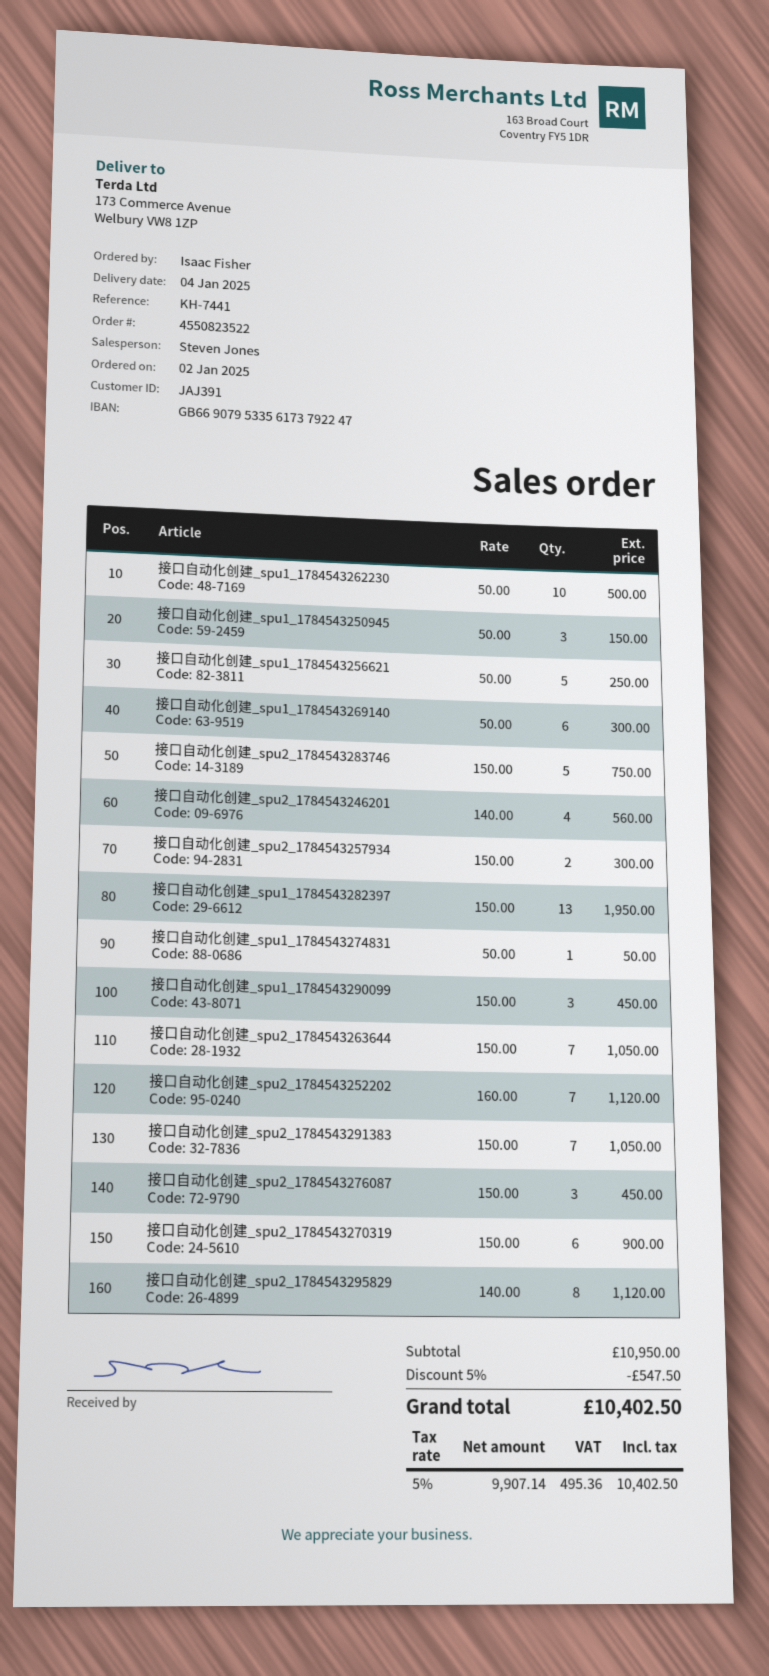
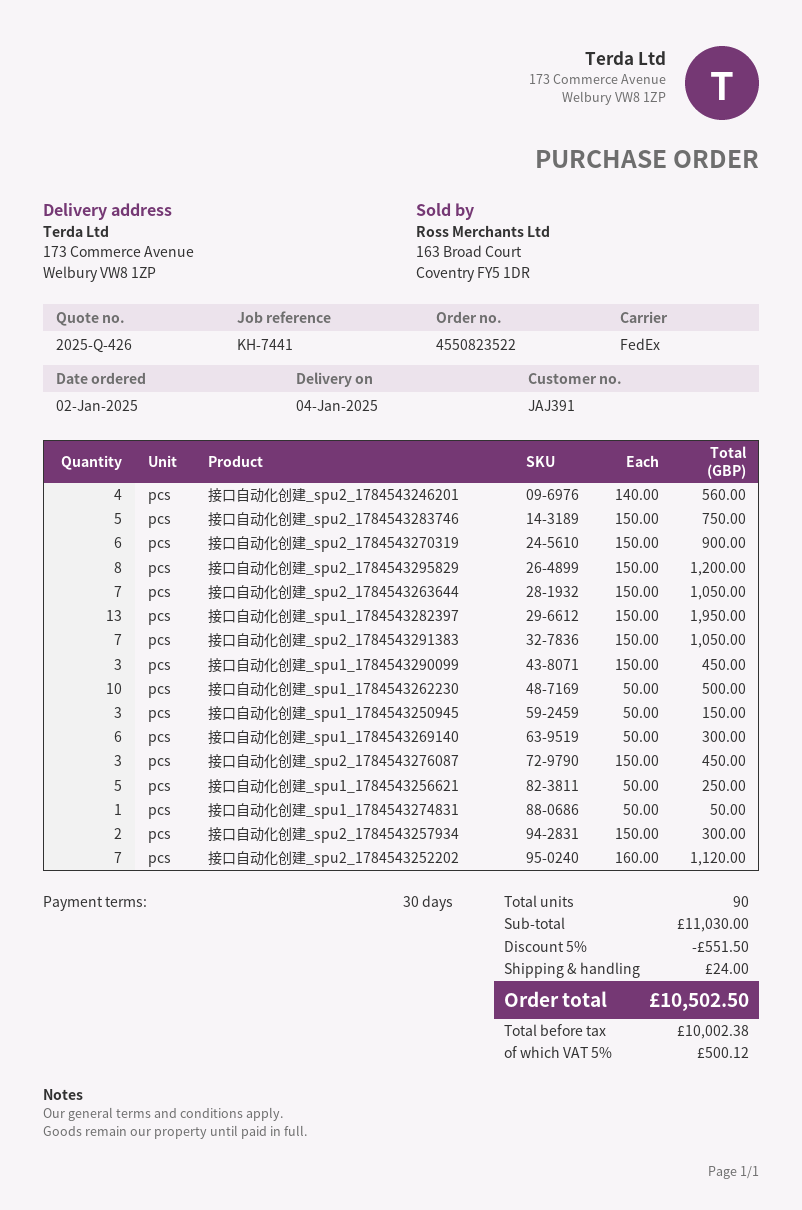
接口自动化创建_spu2_1784543295829: 8 x 140.00 = 1120.00 -> 8 x 150.00 = 1200.00
subtotal: 10950.00 -> 11030.00
discount: 5% = 547.50 -> 5% = 551.50
shipping: none -> 24.00
net: 9907.14 -> 10002.38
tax: 5% = 495.36 -> 5% = 500.12
total: 10402.50 -> 10502.50

